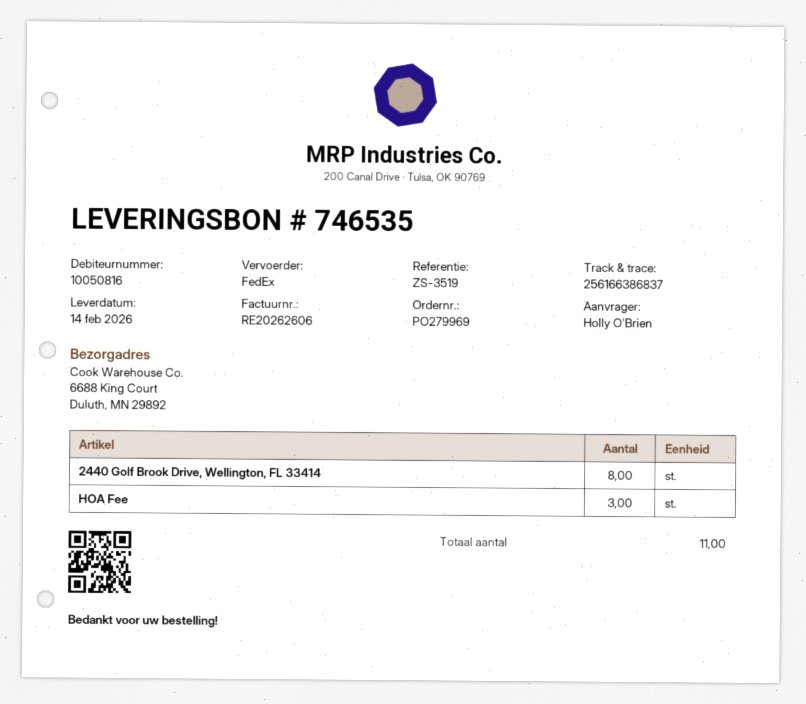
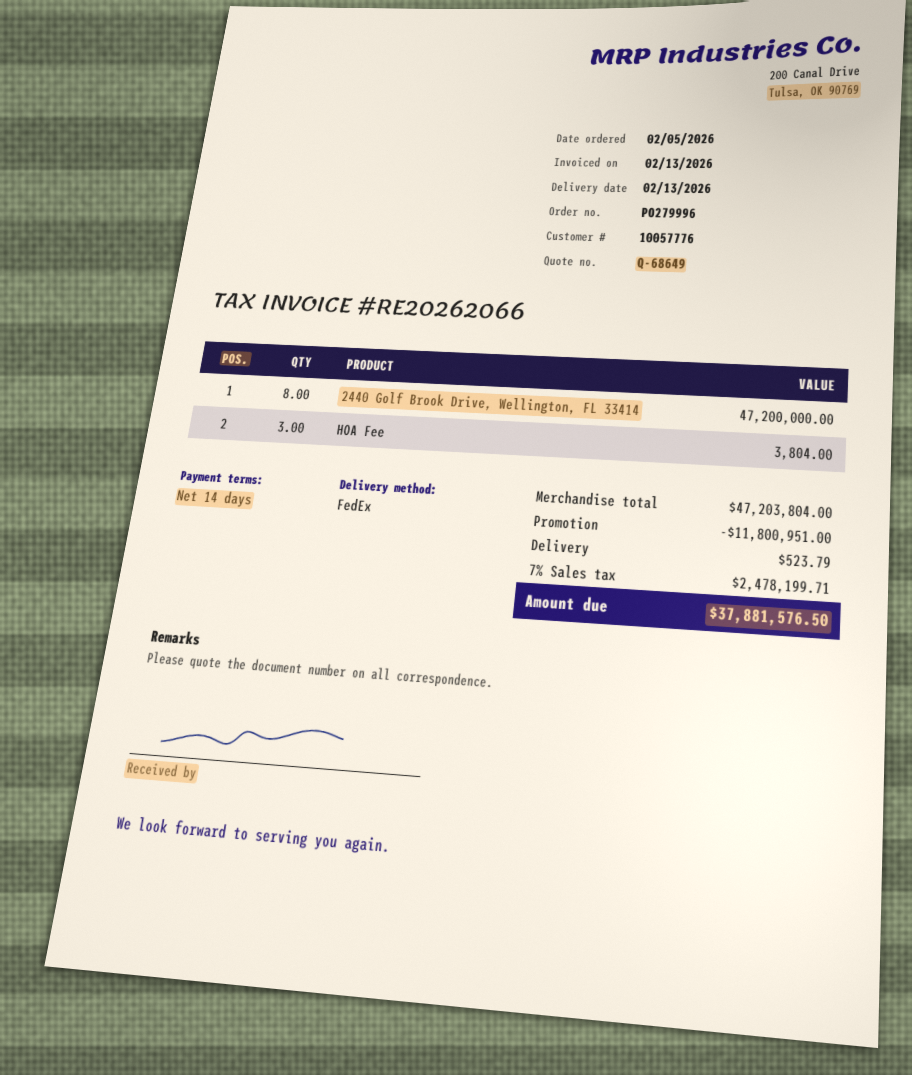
order number: PO279969 -> PO279996
delivery date: 2026-02-14 -> 2026-02-13
invoice number: RE20262606 -> RE20262066
customer number: 10050816 -> 10057776

